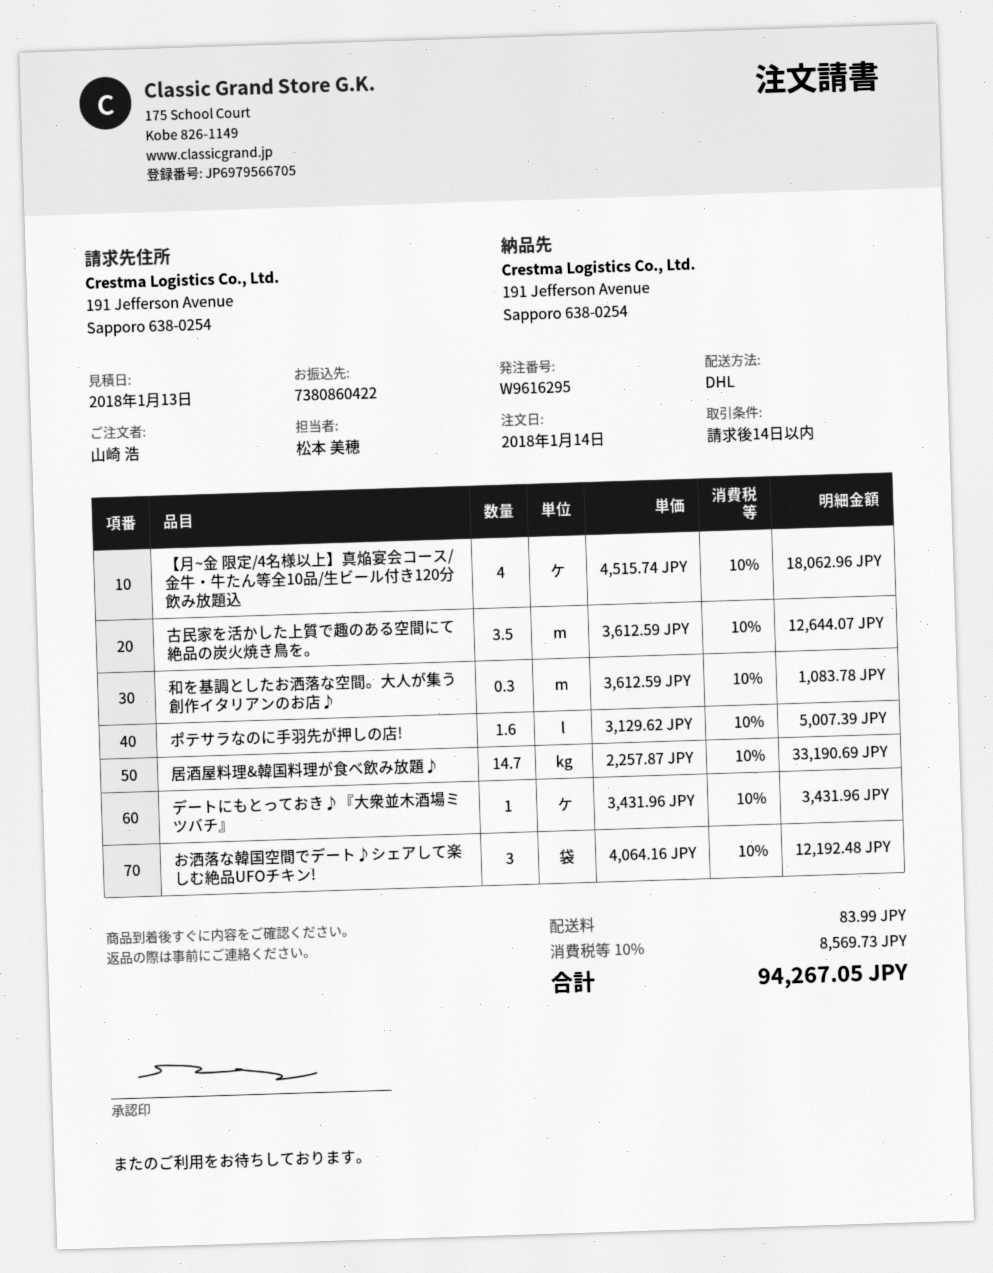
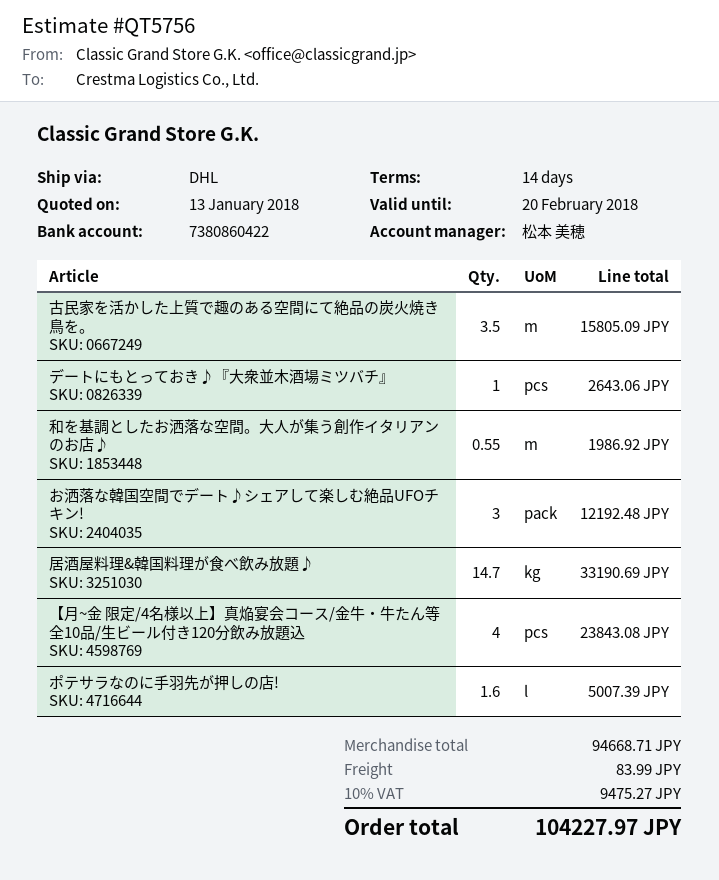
【月~金 限定/4名様以上】真焔宴会コース/金牛・牛たん等全10品/生ビール付き120分飲み放題込: 4 for 18062.96 -> 4 for 23843.08
古民家を活かした上質で趣のある空間にて絶品の炭火焼き鳥を。: 3.5 for 12644.07 -> 3.5 for 15805.09
和を基調としたお洒落な空間。大人が集う創作イタリアンのお店♪: 0.3 for 1083.78 -> 0.55 for 1986.92
デートにもとっておき♪『大衆並木酒場ミツバチ』: 1 for 3431.96 -> 1 for 2643.06
tax: 10% = 8569.73 -> 10% = 9475.27
total: 94267.05 -> 104227.97

